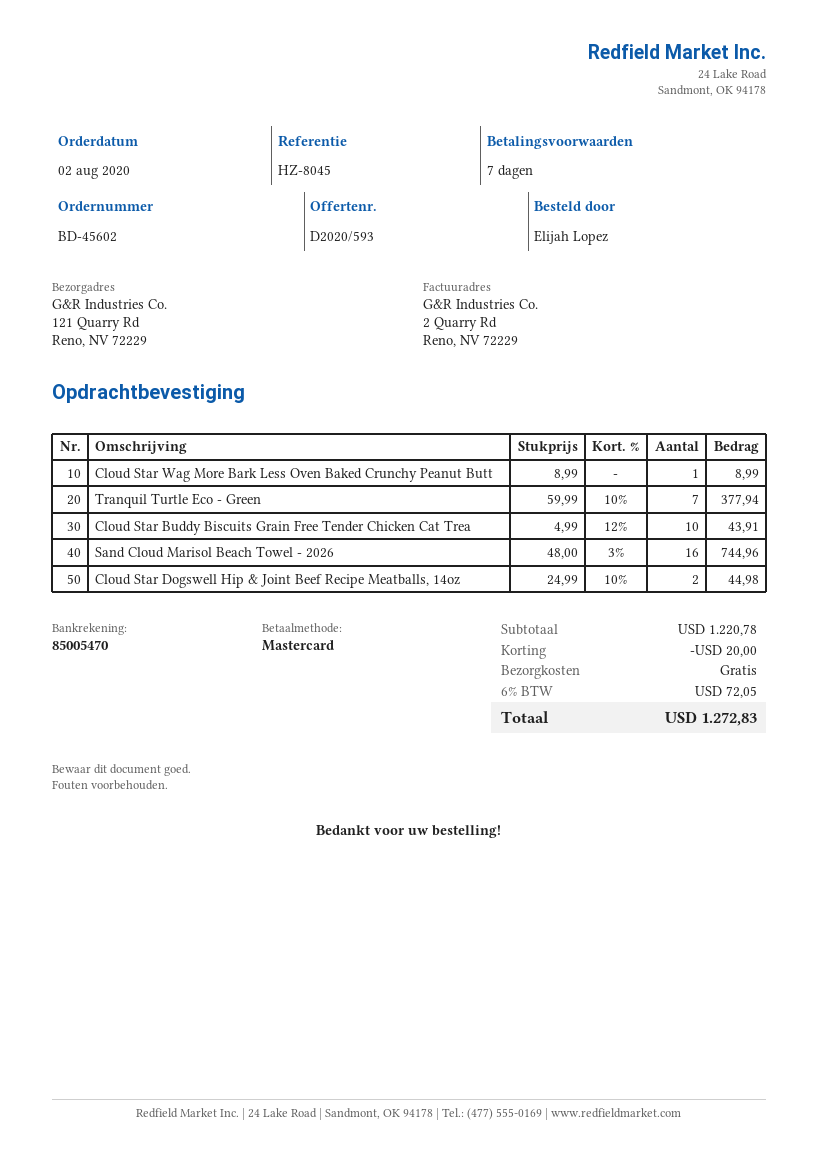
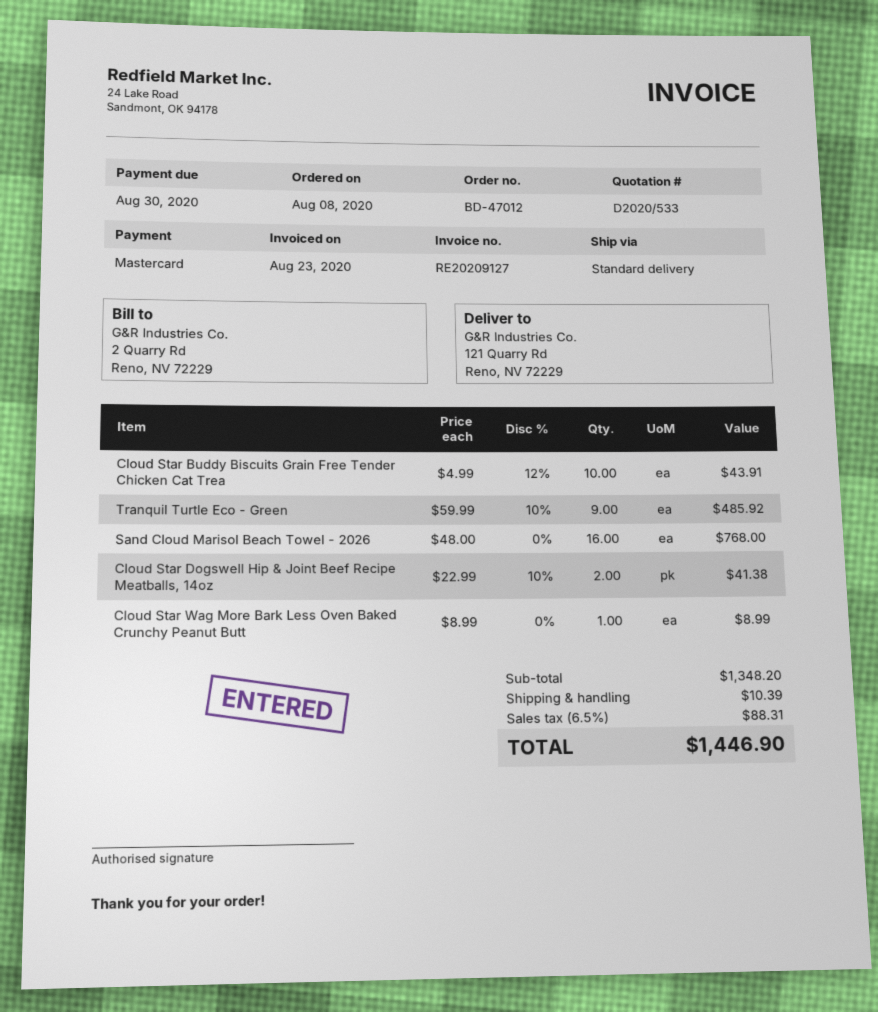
quote number: D2020/593 -> D2020/533
order number: BD-45602 -> BD-47012
order date: 2020-08-02 -> 2020-08-08
Tranquil Turtle Eco - Green: 7 x 59.99 - 10% = 377.94 -> 9 x 59.99 - 10% = 485.92
Sand Cloud Marisol Beach Towel - 2026: 16 x 48.00 - 3% = 744.96 -> 16 x 48.00 = 768.00
Cloud Star Dogswell Hip & Joint Beef Recipe Meatballs, 14oz: 2 x 24.99 - 10% = 44.98 -> 2 x 22.99 - 10% = 41.38
subtotal: 1220.78 -> 1348.20
discount: 20.00 -> none
shipping: 0.00 -> 10.39
tax: 6% = 72.05 -> 6.5% = 88.31
total: 1272.83 -> 1446.90

